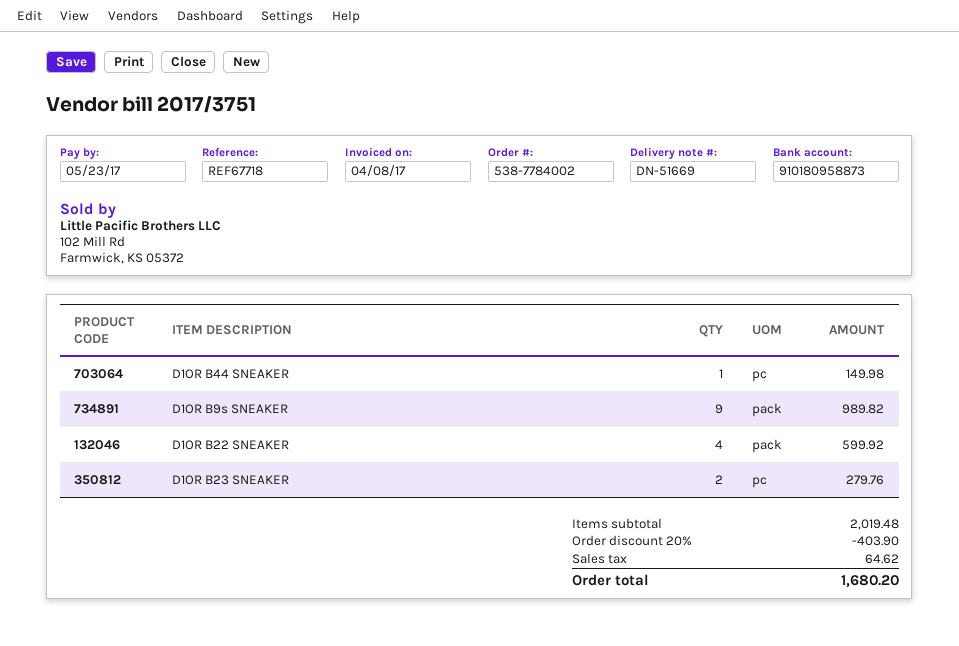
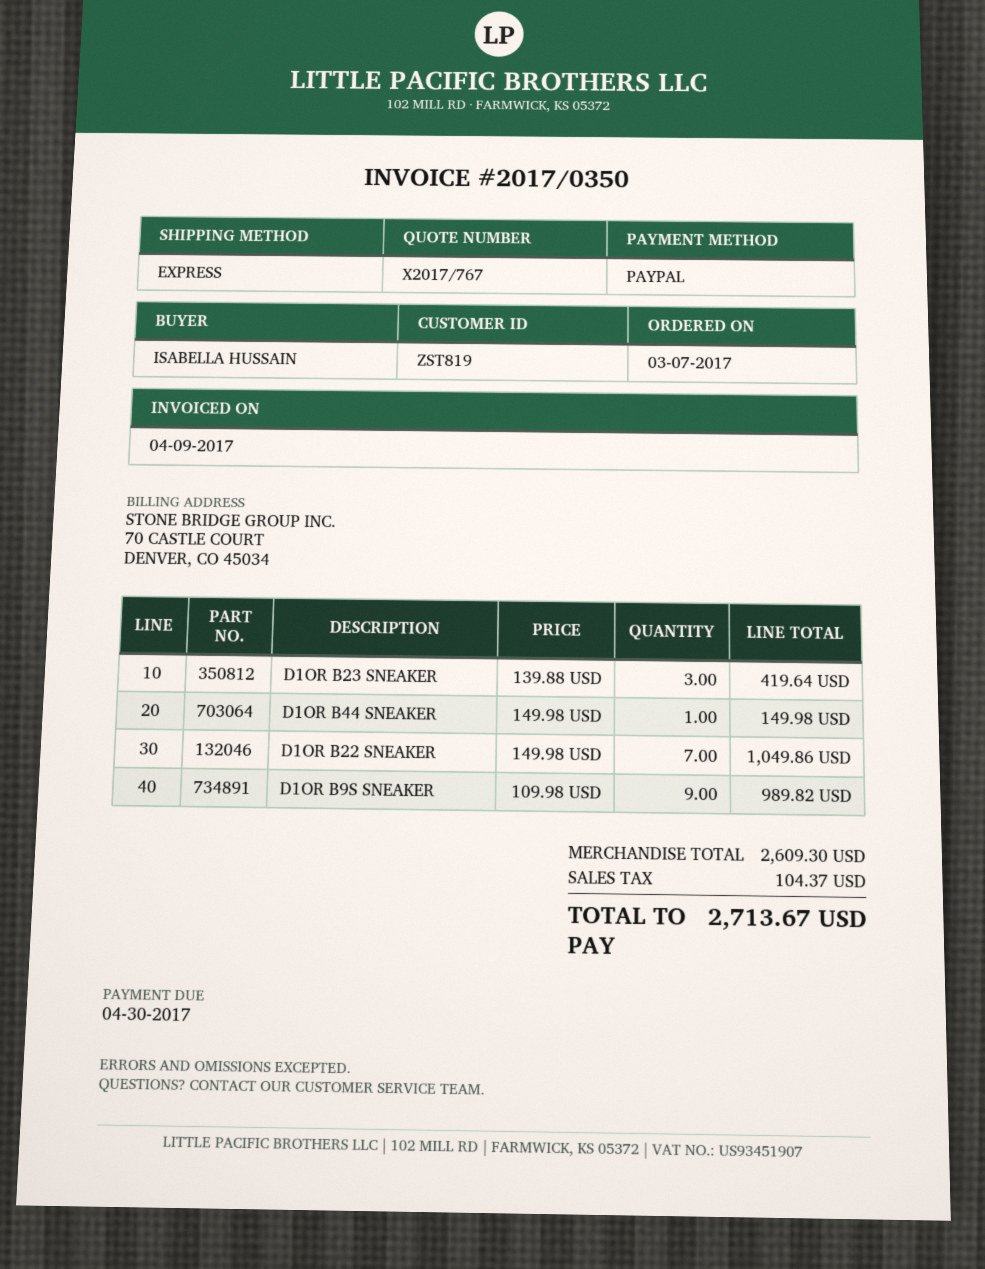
invoice number: 2017/3751 -> 2017/0350
invoice date: 2017-04-08 -> 2017-04-09
due date: 2017-05-23 -> 2017-04-30
D1OR B22 SNEAKER: 4 for 599.92 -> 7 for 1049.86
D1OR B23 SNEAKER: 2 for 279.76 -> 3 for 419.64
subtotal: 2019.48 -> 2609.30
discount: 20% = 403.90 -> none
tax: 64.62 -> 104.37
total: 1680.20 -> 2713.67

